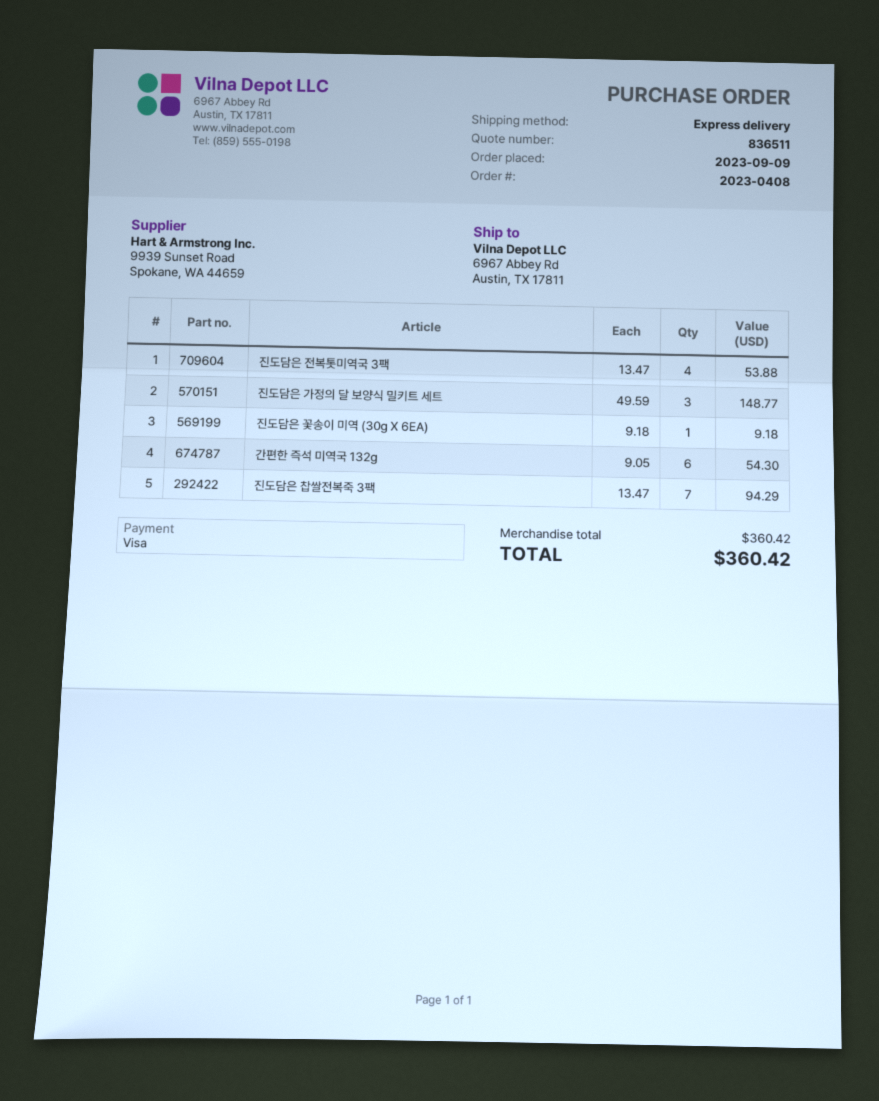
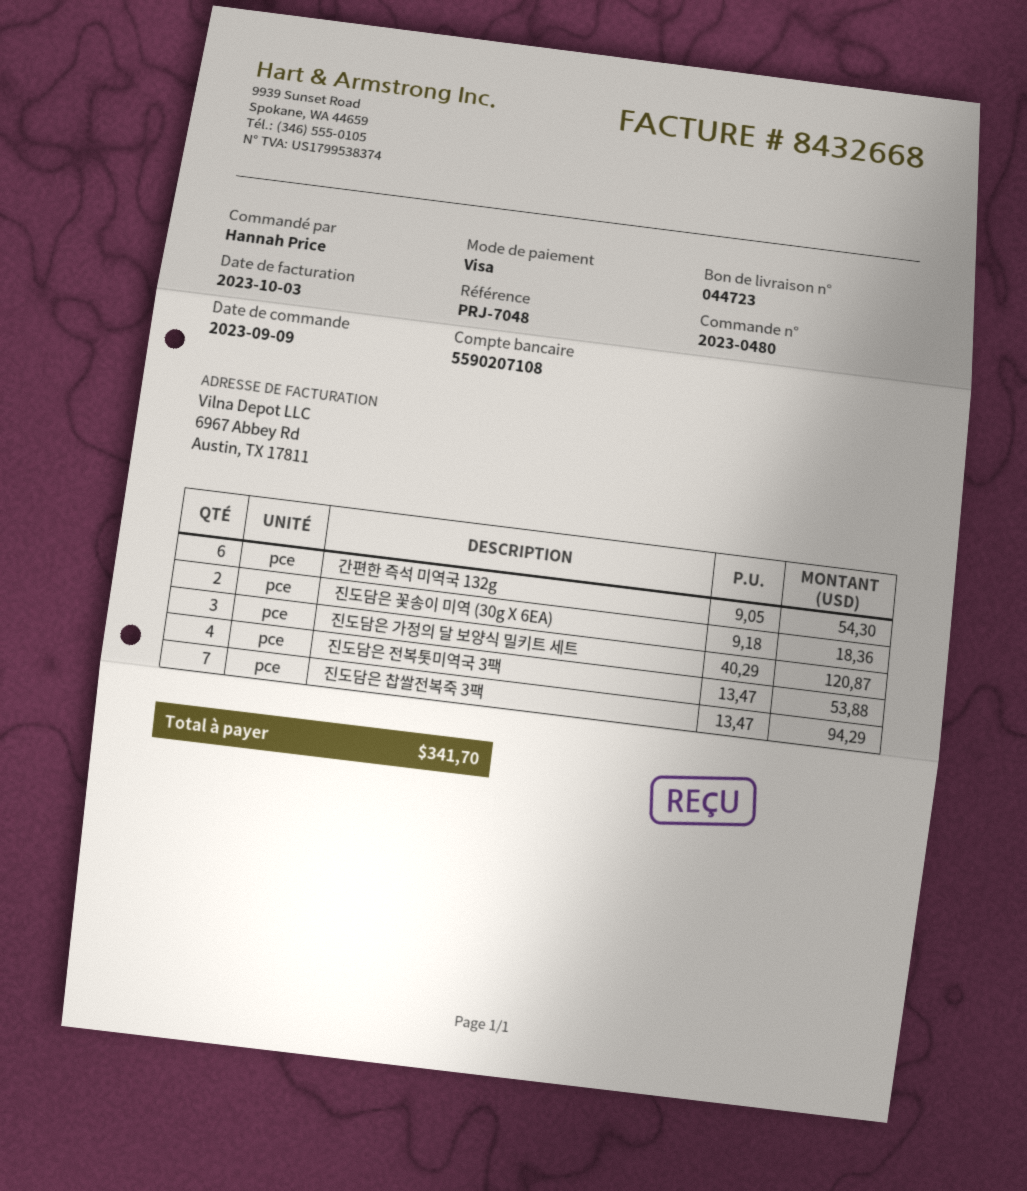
order number: 2023-0408 -> 2023-0480
진도담은 가정의 달 보양식 밀키트 세트: 3 x 49.59 = 148.77 -> 3 x 40.29 = 120.87
진도담은 꽃송이 미역 (30g X 6EA): 1 x 9.18 = 9.18 -> 2 x 9.18 = 18.36
total: 360.42 -> 341.70

